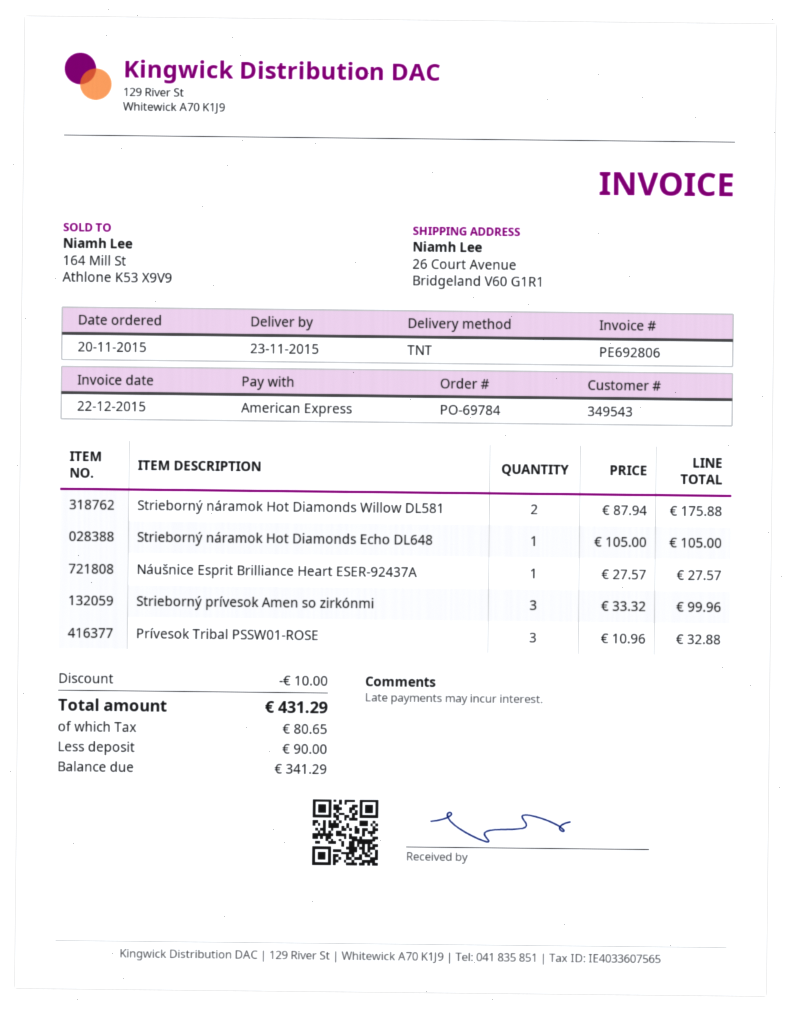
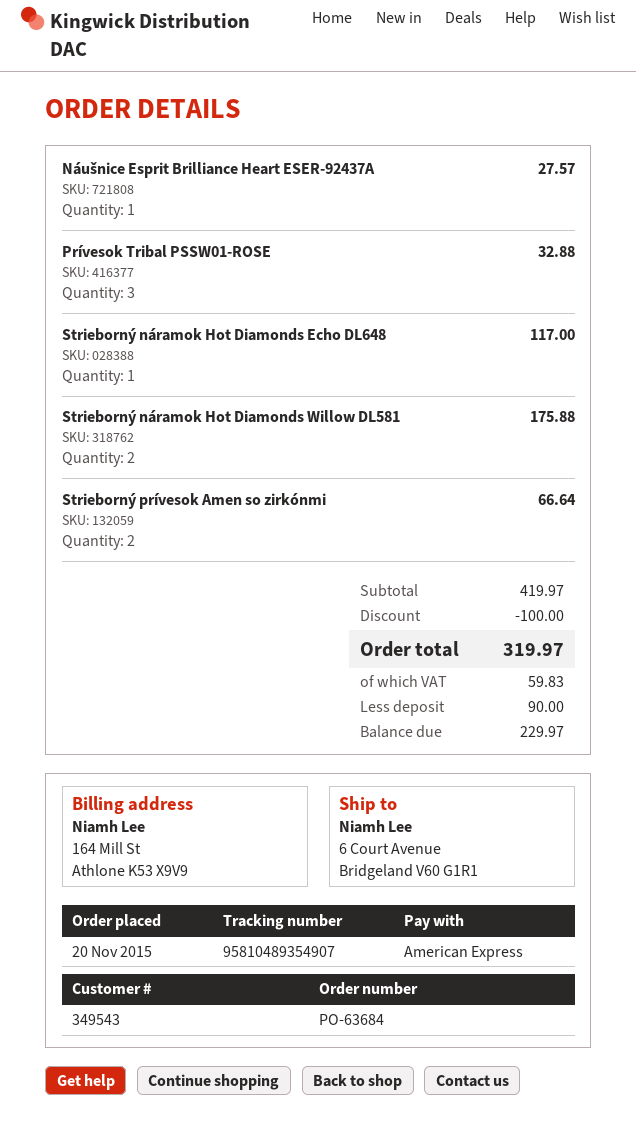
order number: PO-69784 -> PO-63684
ship to: 26 Court Avenue, Bridgeland V60 G1R1 -> 6 Court Avenue, Bridgeland V60 G1R1
Strieborný náramok Hot Diamonds Echo DL648: 1 for 105.00 -> 1 for 117.00
Strieborný prívesok Amen so zirkónmi: 3 for 99.96 -> 2 for 66.64
discount: 10.00 -> 100.00
tax: 80.65 -> 59.83
total: 431.29 -> 319.97
balance: 341.29 -> 229.97

